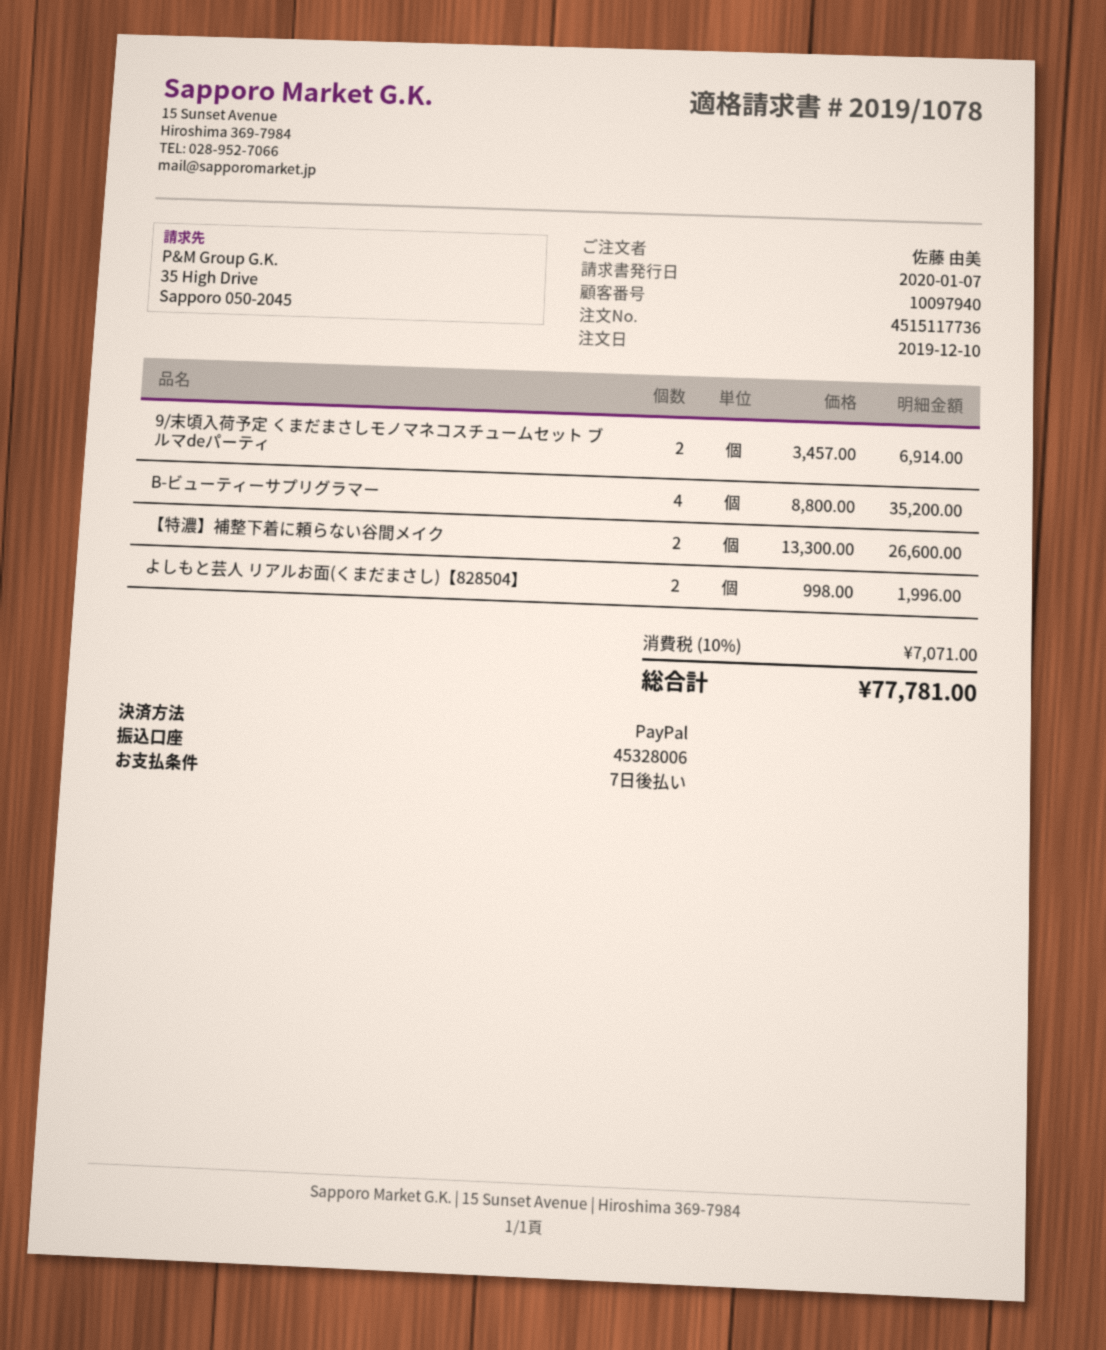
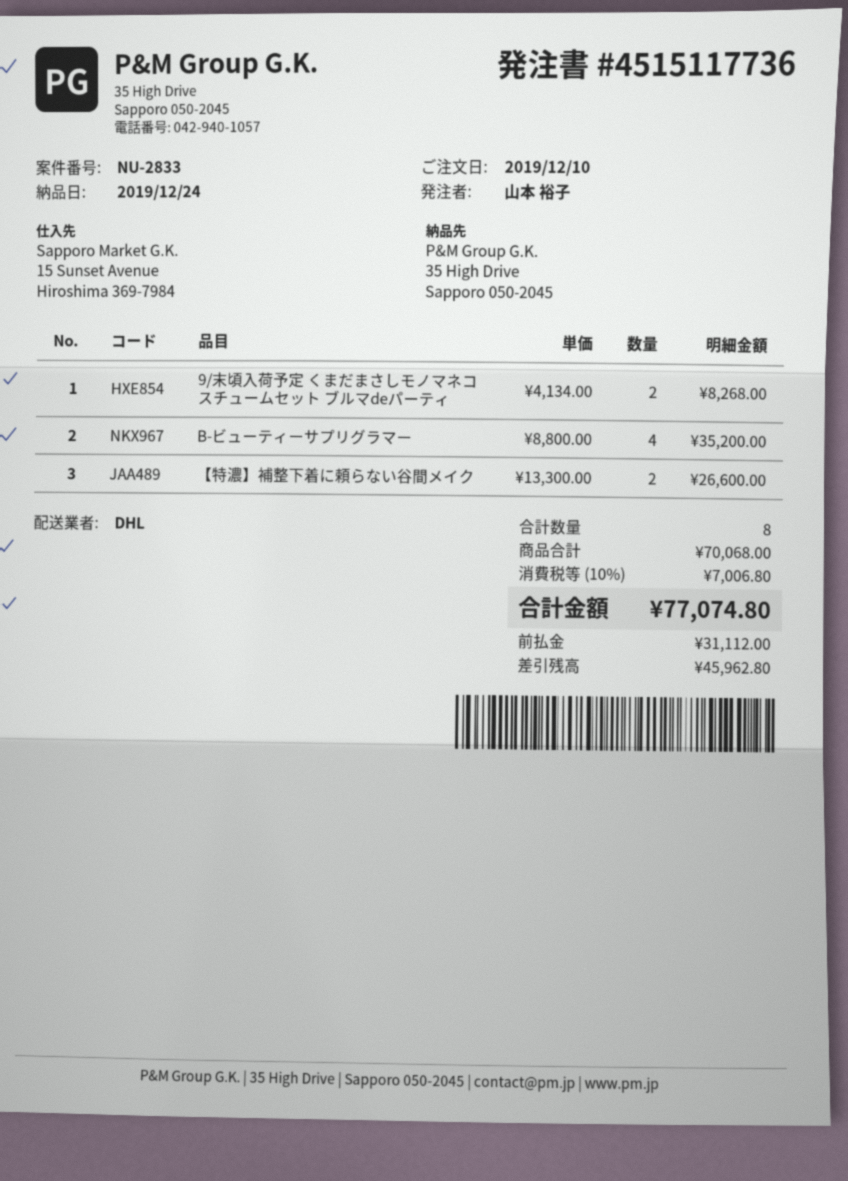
ordered by: 佐藤 由美 -> 山本 裕子
9/末頃入荷予定 くまだまさしモノマネコスチュームセット ブルマdeパーティ: 2 x 3457.00 = 6914.00 -> 2 x 4134.00 = 8268.00
よしもと芸人 リアルお面(くまだまさし)【828504】: 2 x 998.00 = 1996.00 -> none
tax: 10% = 7071.00 -> 10% = 7006.80
total: 77781.00 -> 77074.80

